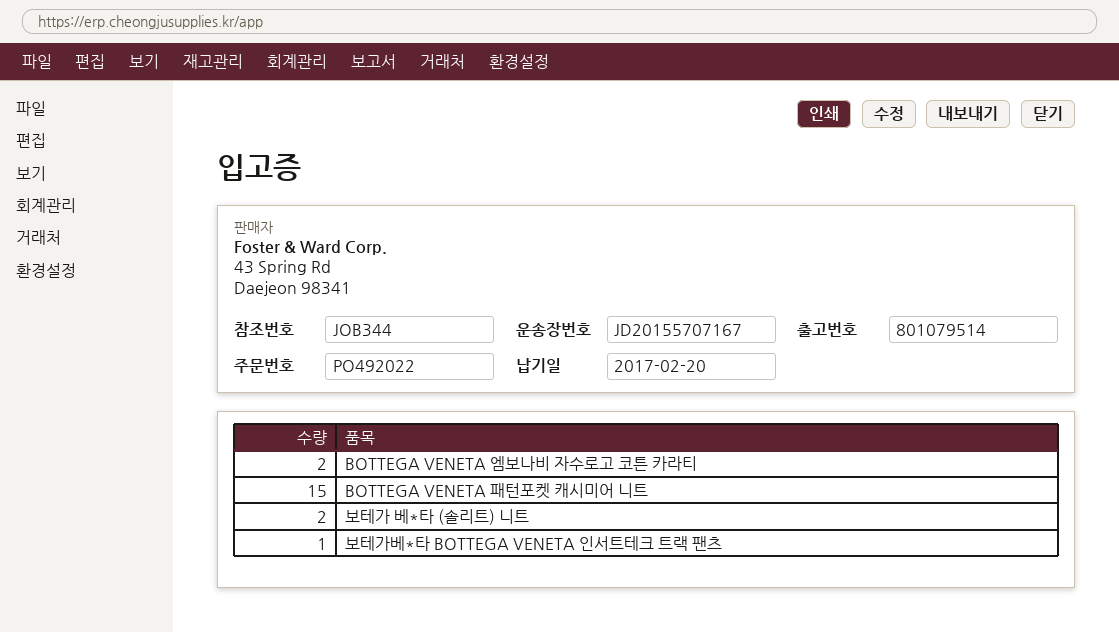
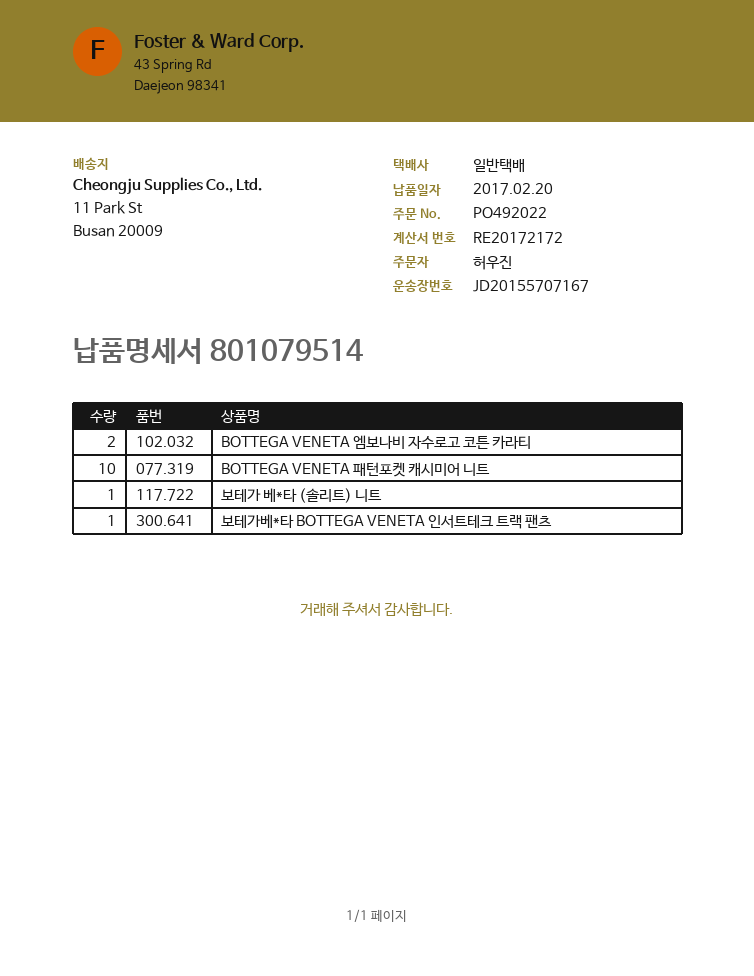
BOTTEGA VENETA 패턴포켓 캐시미어 니트: 15 -> 10
보테가 베*타 (솔리트) 니트: 2 -> 1

